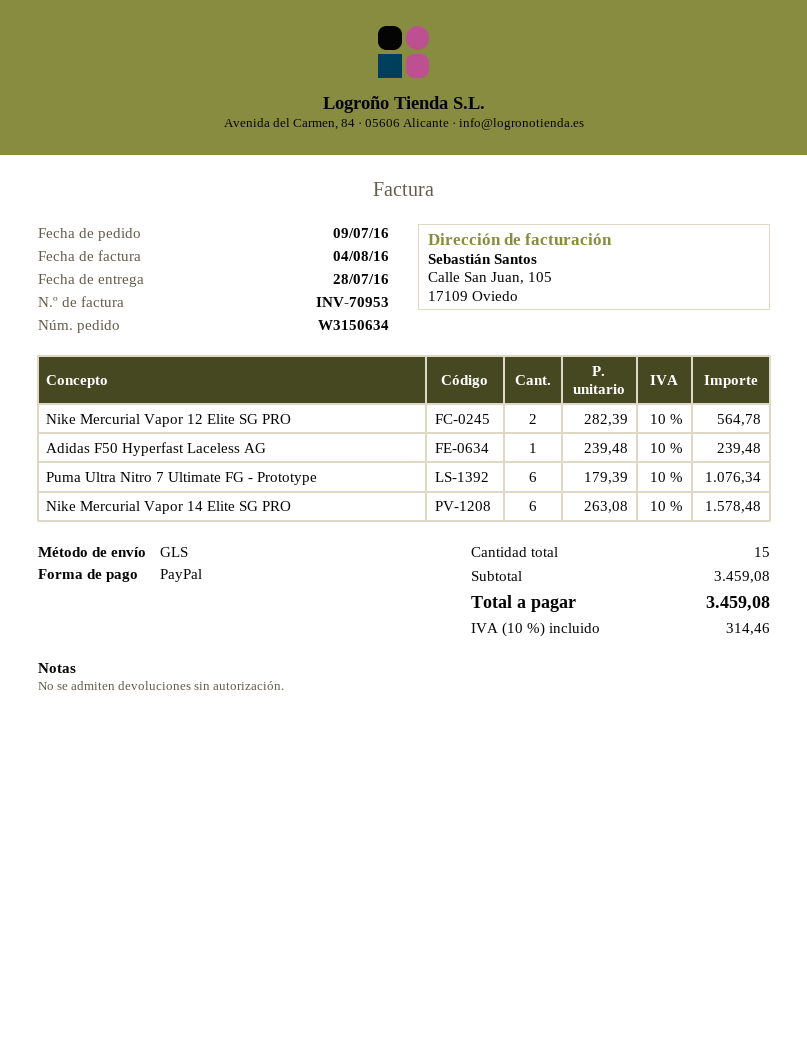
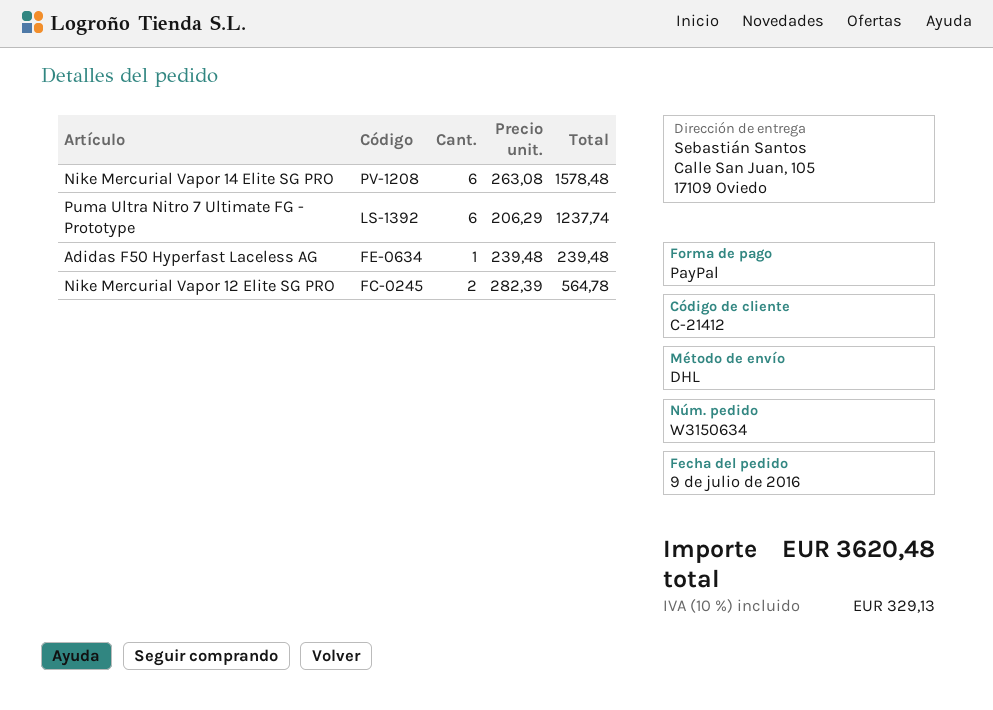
shipping method: GLS -> DHL
Puma Ultra Nitro 7 Ultimate FG - Prototype: 6 x 179.39 = 1076.34 -> 6 x 206.29 = 1237.74
tax: 10% = 314.46 -> 10% = 329.13
total: 3459.08 -> 3620.48

